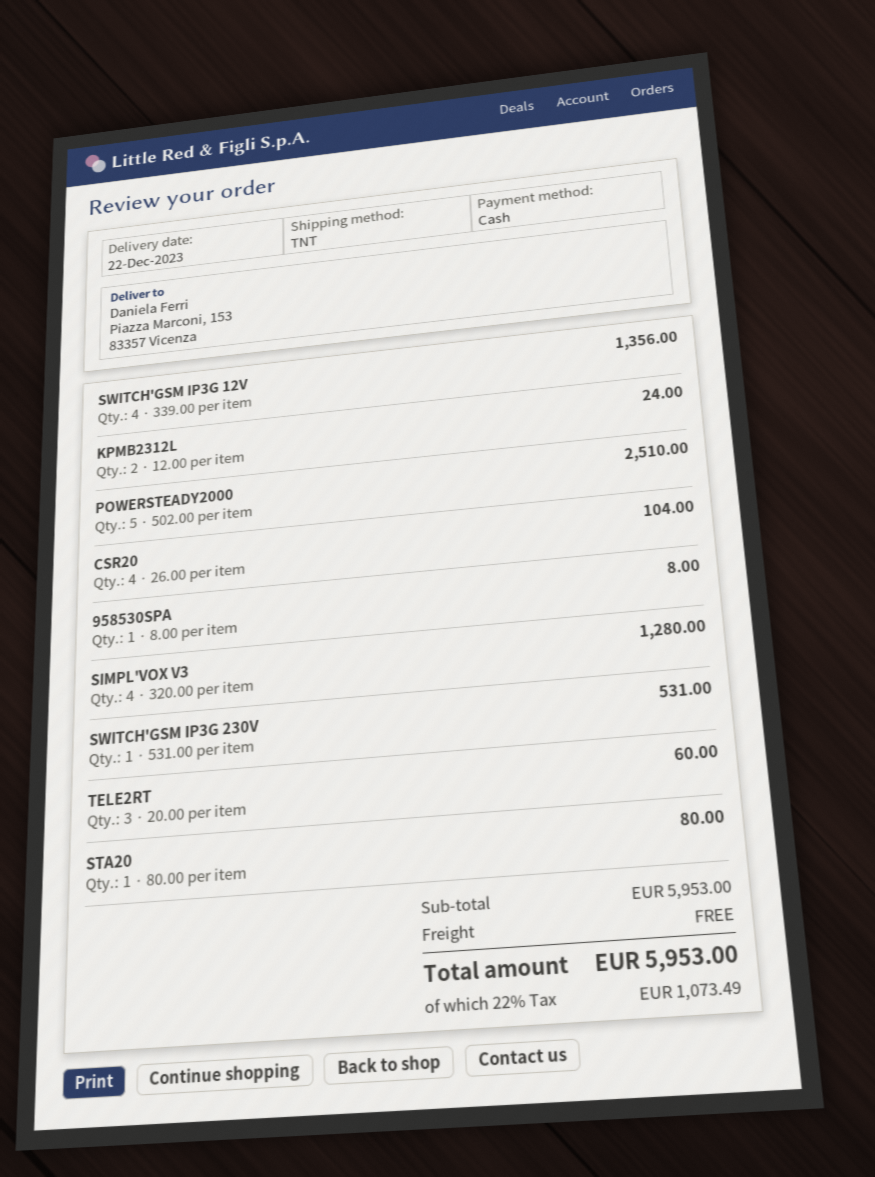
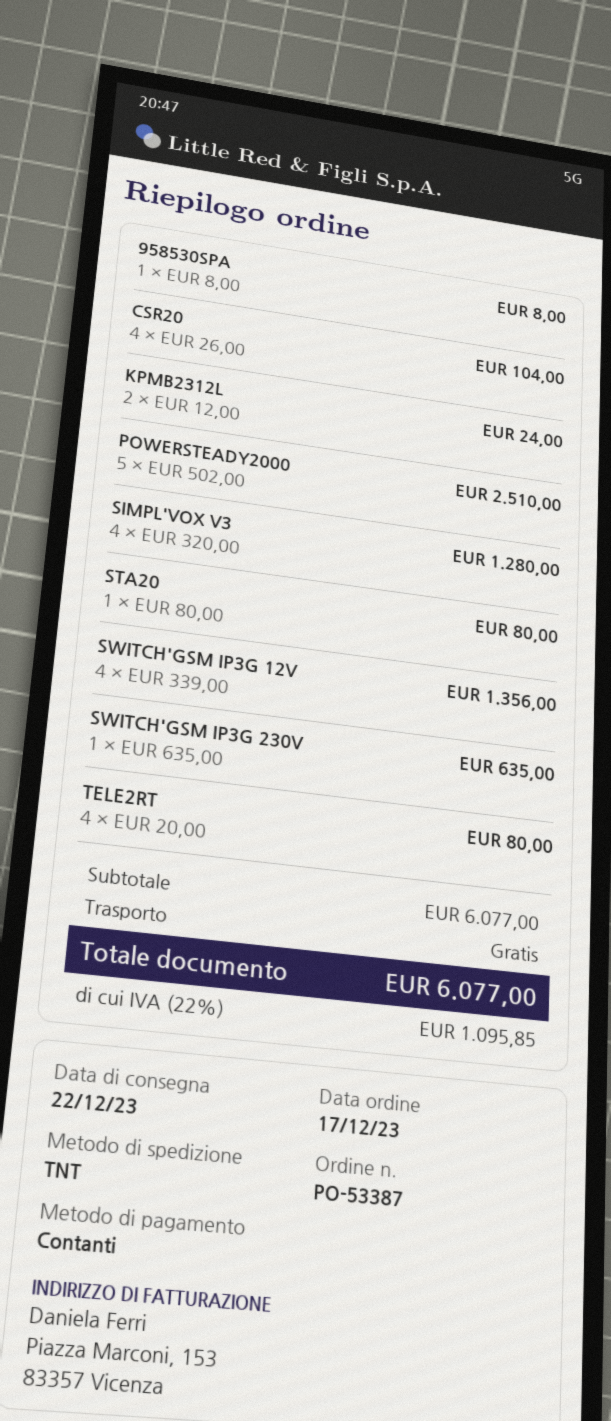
SWITCH'GSM IP3G 230V: 1 x 531.00 = 531.00 -> 1 x 635.00 = 635.00
TELE2RT: 3 x 20.00 = 60.00 -> 4 x 20.00 = 80.00
subtotal: 5953.00 -> 6077.00
tax: 22% = 1073.49 -> 22% = 1095.85
total: 5953.00 -> 6077.00

